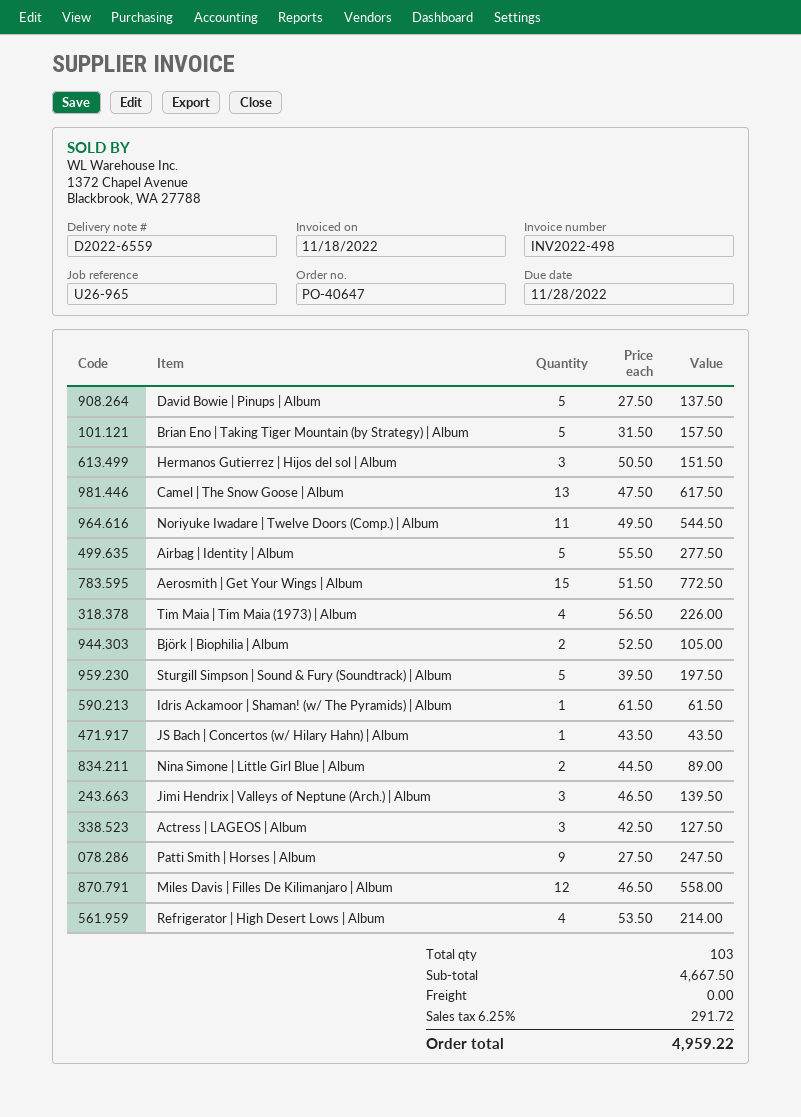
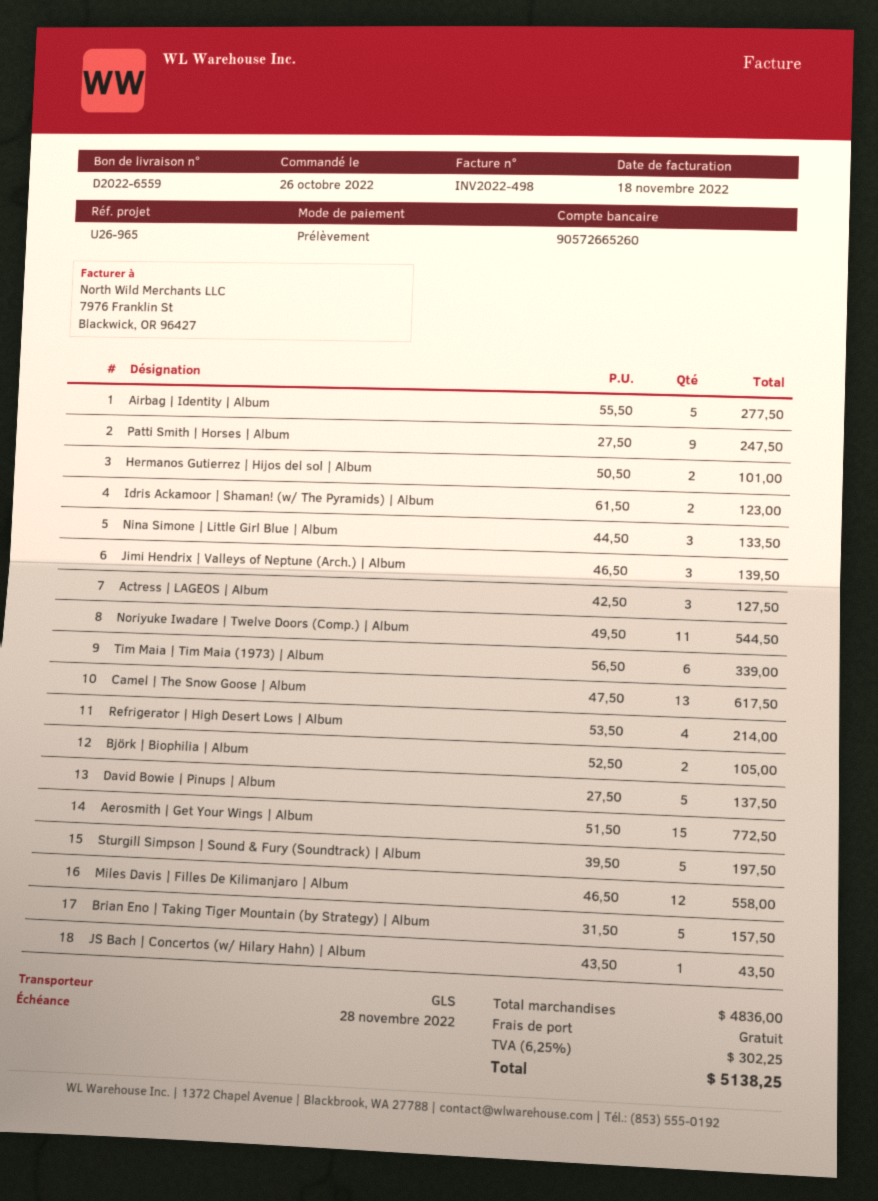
Hermanos Gutierrez | Hijos del sol | Album: 3 x 50.50 = 151.50 -> 2 x 50.50 = 101.00
Tim Maia | Tim Maia (1973) | Album: 4 x 56.50 = 226.00 -> 6 x 56.50 = 339.00
Idris Ackamoor | Shaman! (w/ The Pyramids) | Album: 1 x 61.50 = 61.50 -> 2 x 61.50 = 123.00
Nina Simone | Little Girl Blue | Album: 2 x 44.50 = 89.00 -> 3 x 44.50 = 133.50
subtotal: 4667.50 -> 4836.00
tax: 6.25% = 291.72 -> 6.25% = 302.25
total: 4959.22 -> 5138.25

